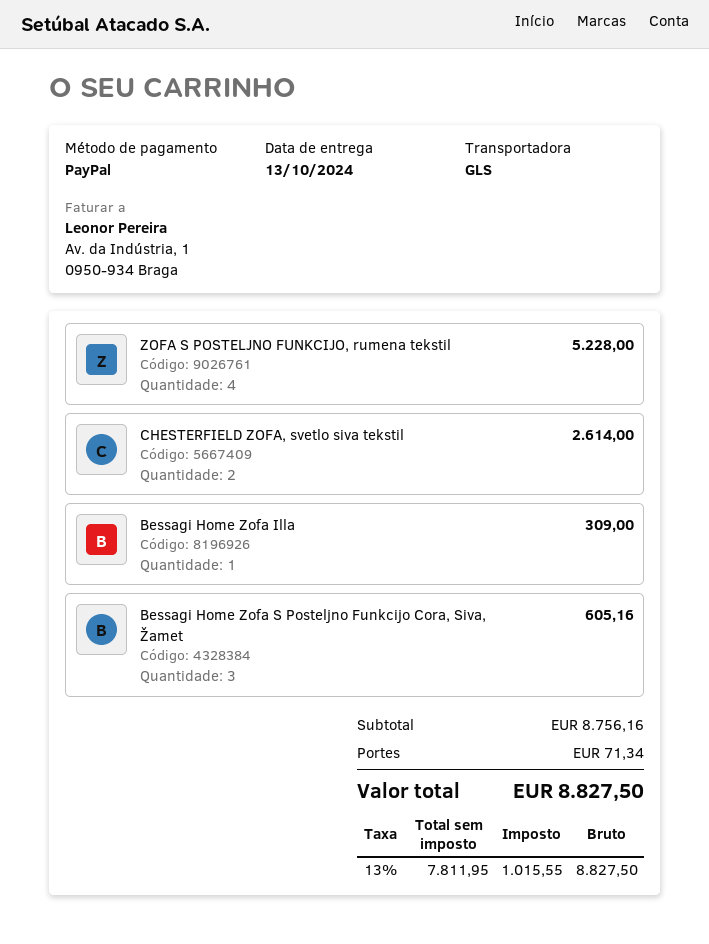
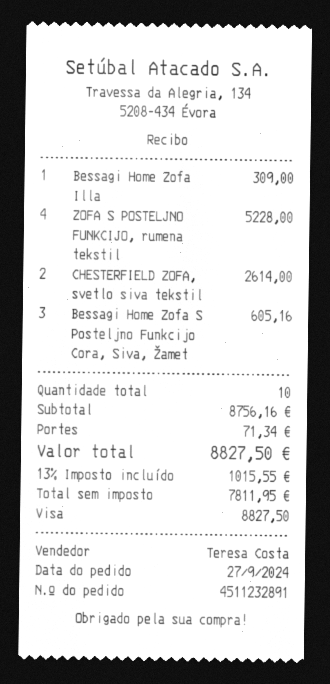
payment method: PayPal -> Visa

